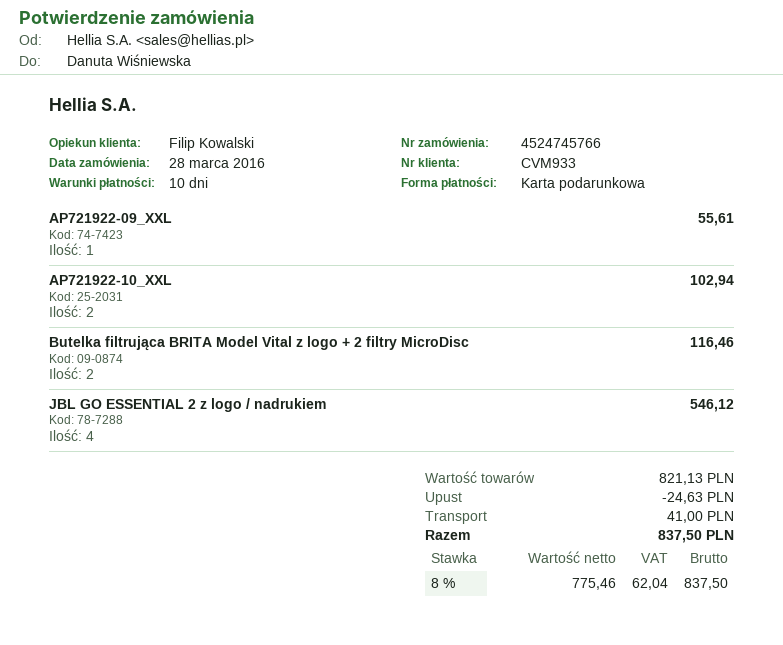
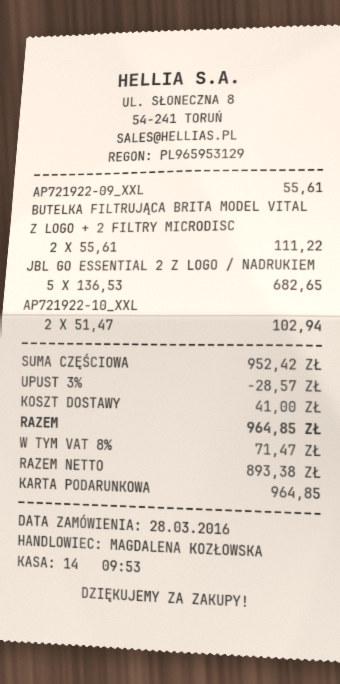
sales rep: Filip Kowalski -> MAGDALENA KOZŁOWSKA
Butelka filtrująca BRITA Model Vital z logo + 2 filtry MicroDisc: 2 for 116.46 -> 2 for 111.22
JBL GO ESSENTIAL 2 z logo / nadrukiem: 4 for 546.12 -> 5 for 682.65
subtotal: 821.13 -> 952.42
discount: 24.63 -> 28.57
net: 775.46 -> 893.38
tax: 8% = 62.04 -> 8% = 71.47
total: 837.50 -> 964.85

